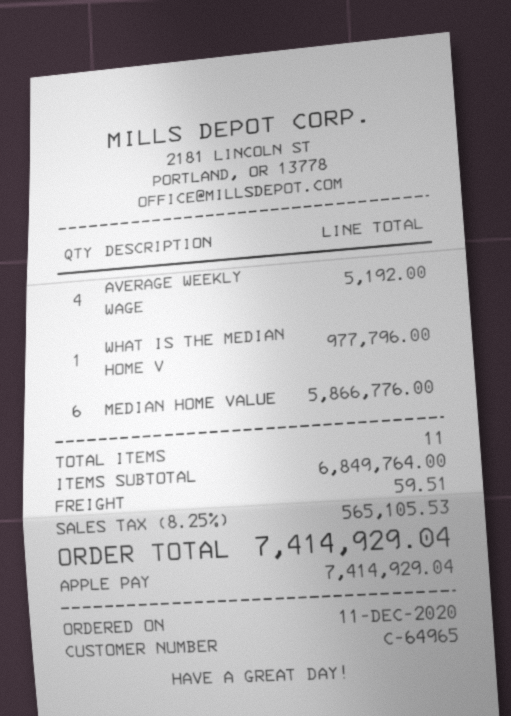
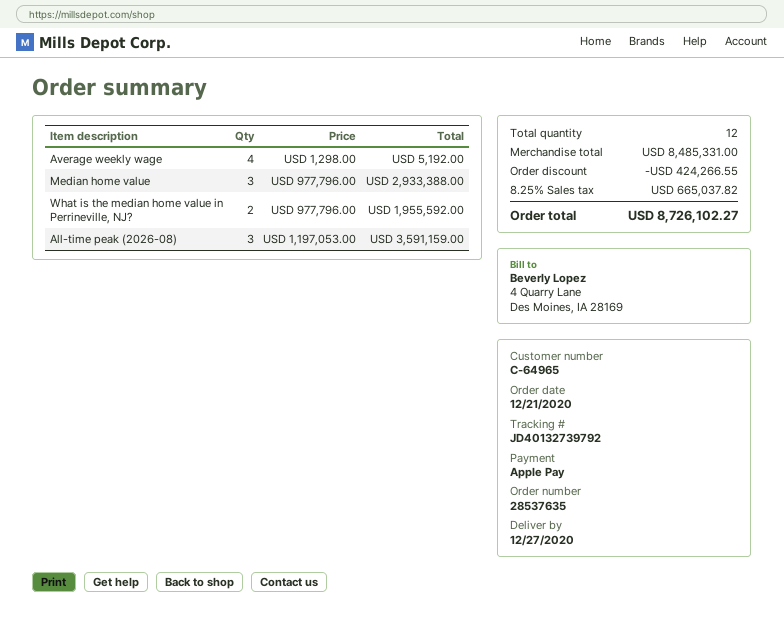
order date: 2020-12-11 -> 2020-12-21
WHAT IS THE MEDIAN HOME V: 1 for 977796.00 -> 2 for 1955592.00
MEDIAN HOME VALUE: 6 for 5866776.00 -> 3 for 2933388.00
All-time peak (2026-08): none -> 3 for 3591159.00
total quantity: 11 -> 12
subtotal: 6849764.00 -> 8485331.00
discount: none -> 424266.55
shipping: 59.51 -> none
tax: 8.25% = 565105.53 -> 8.25% = 665037.82
total: 7414929.04 -> 8726102.27

